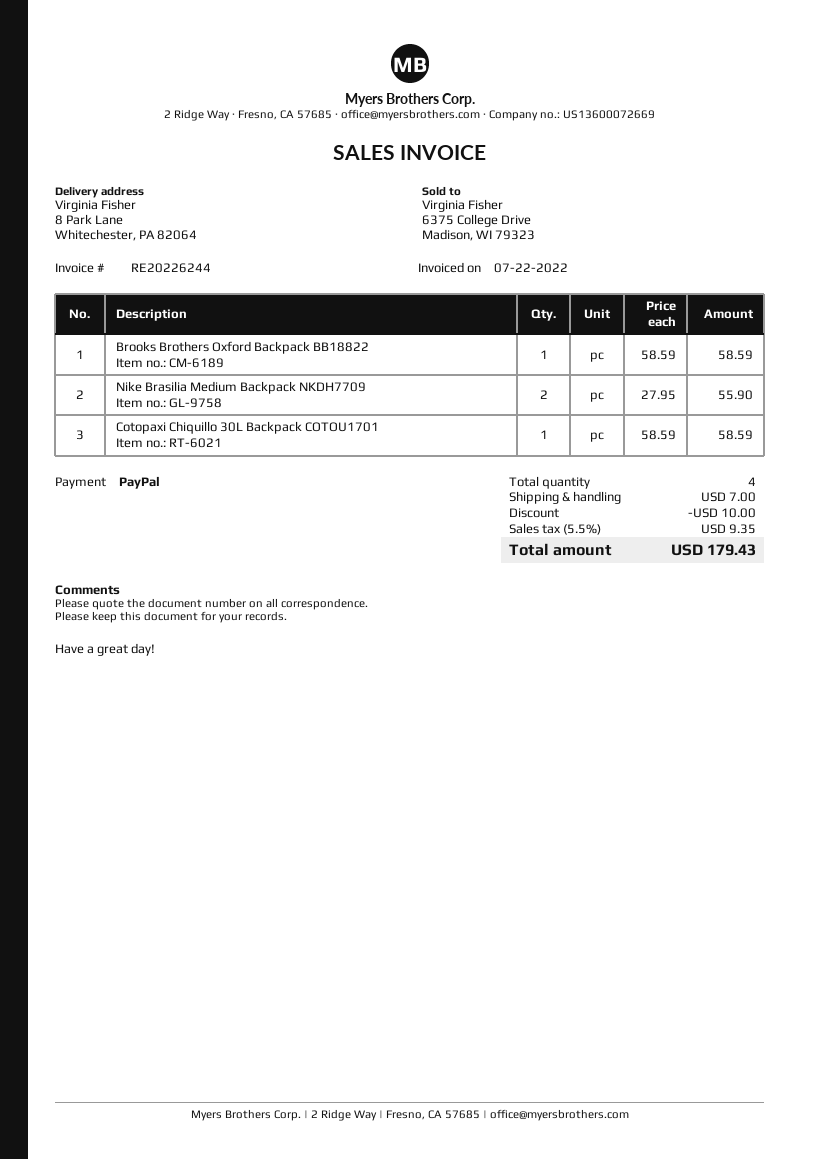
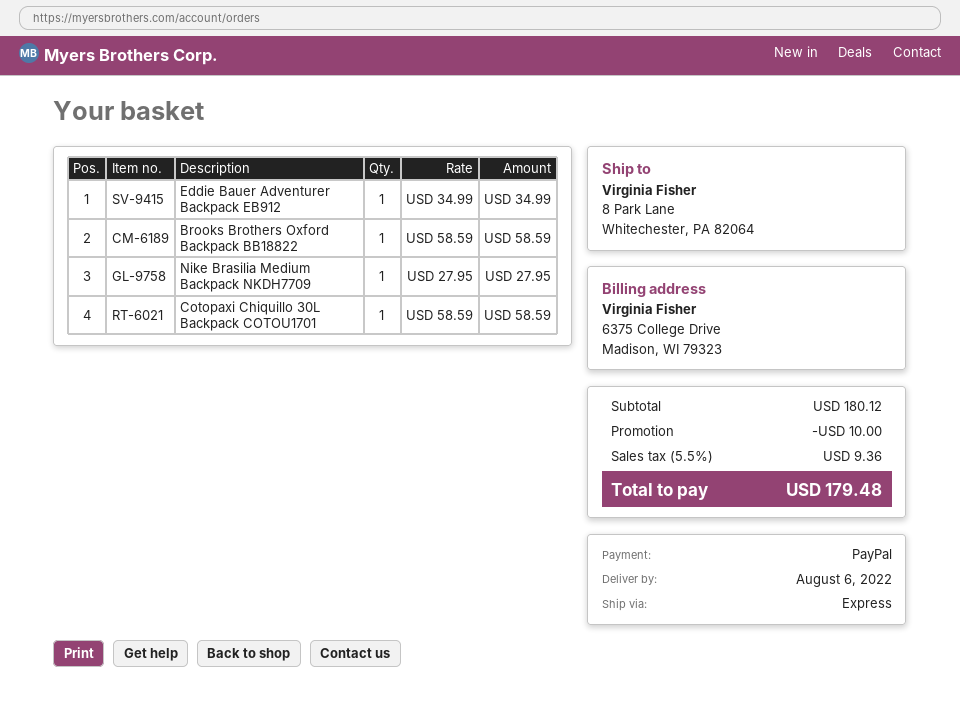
Nike Brasilia Medium Backpack NKDH7709: 2 x 27.95 = 55.90 -> 1 x 27.95 = 27.95
Eddie Bauer Adventurer Backpack EB912: none -> 1 x 34.99 = 34.99
shipping: 7.00 -> none
tax: 5.5% = 9.35 -> 5.5% = 9.36
total: 179.43 -> 179.48

